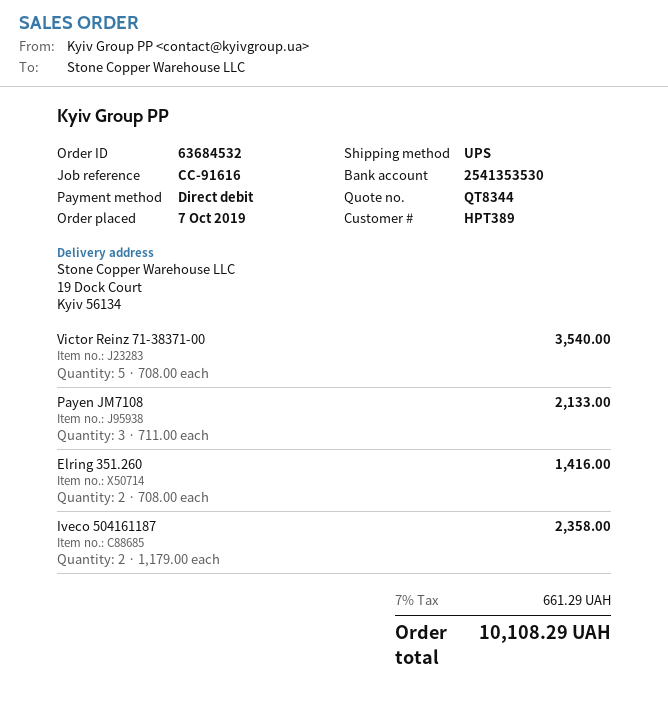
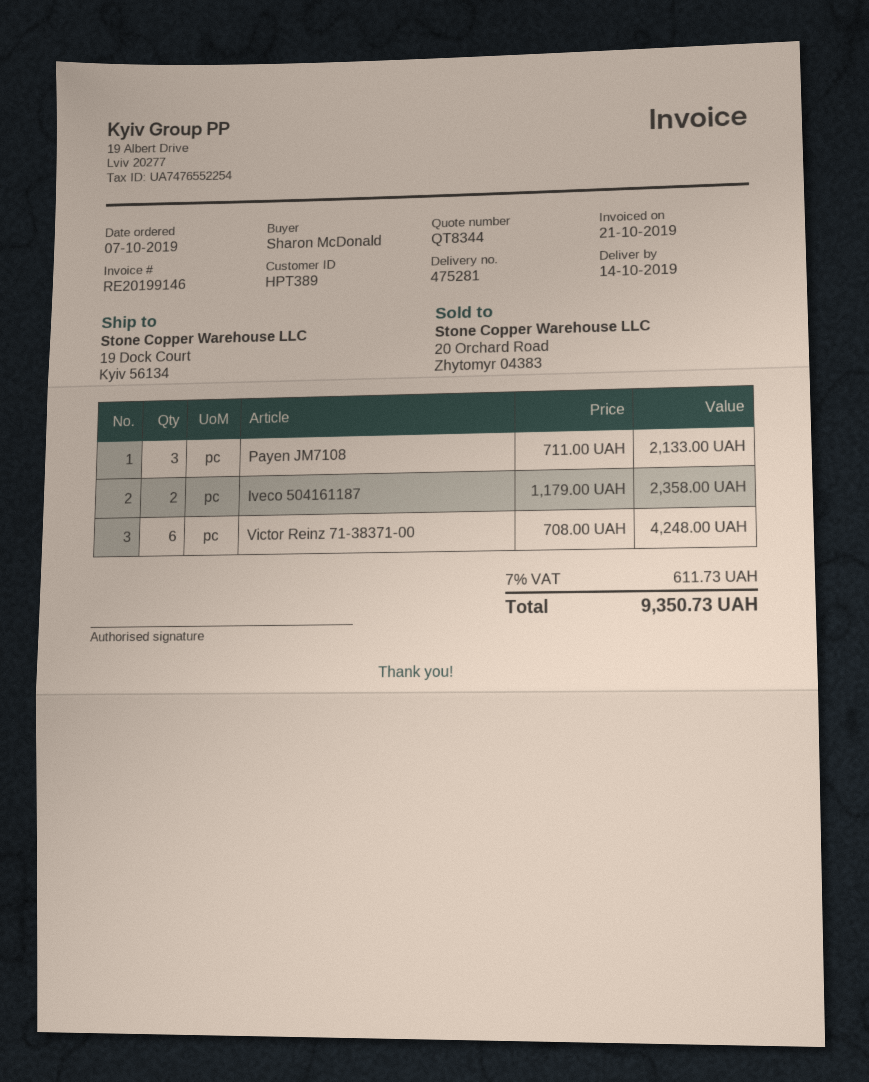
Victor Reinz 71-38371-00: 5 x 708.00 = 3540.00 -> 6 x 708.00 = 4248.00
Elring 351.260: 2 x 708.00 = 1416.00 -> none
tax: 7% = 661.29 -> 7% = 611.73
total: 10108.29 -> 9350.73

